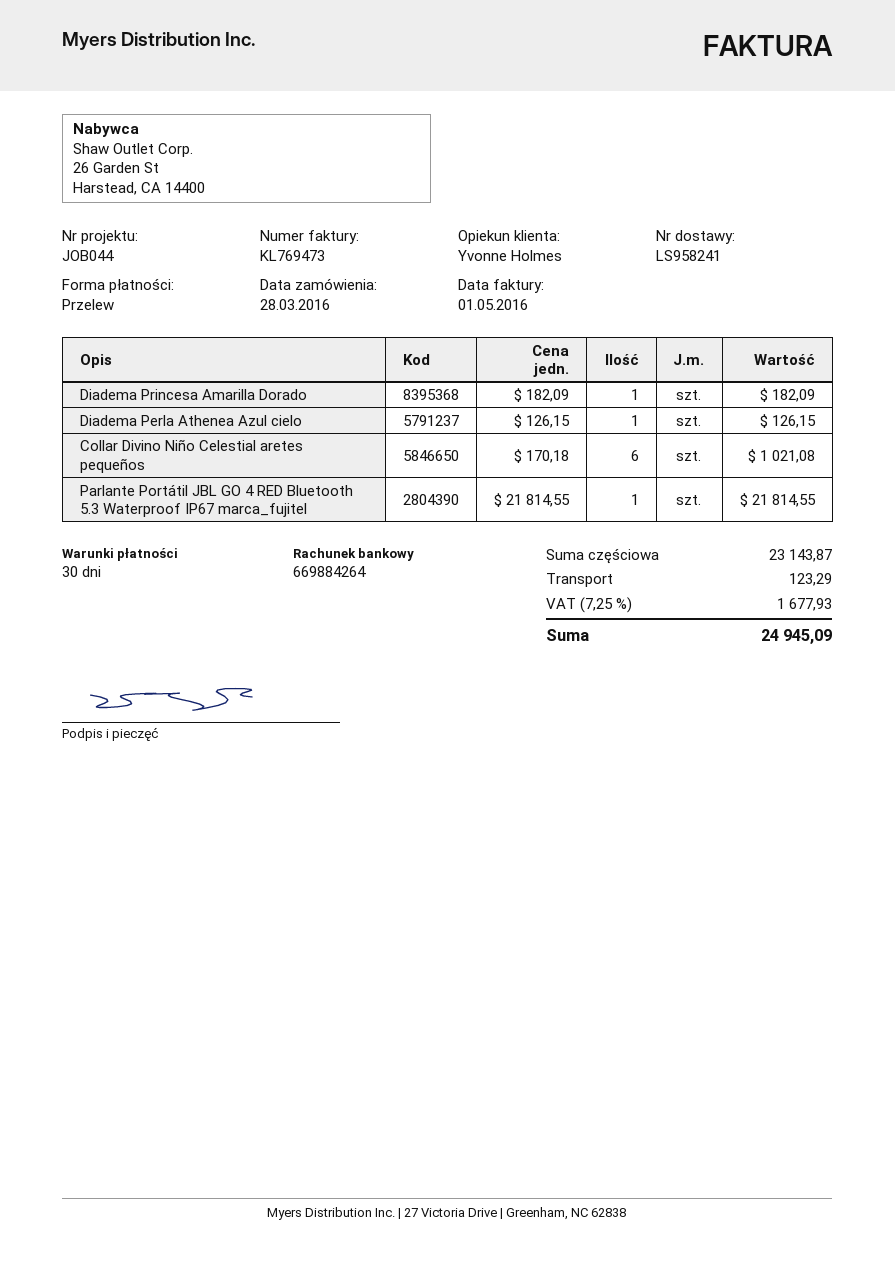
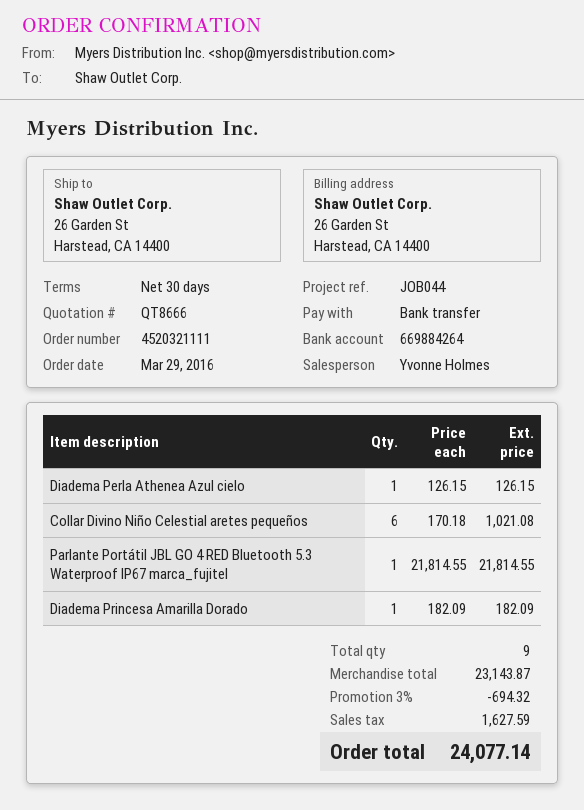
order date: 2016-03-28 -> 2016-03-29
discount: none -> 3% = 694.32
shipping: 123.29 -> none
tax: 1677.93 -> 1627.59
total: 24945.09 -> 24077.14

